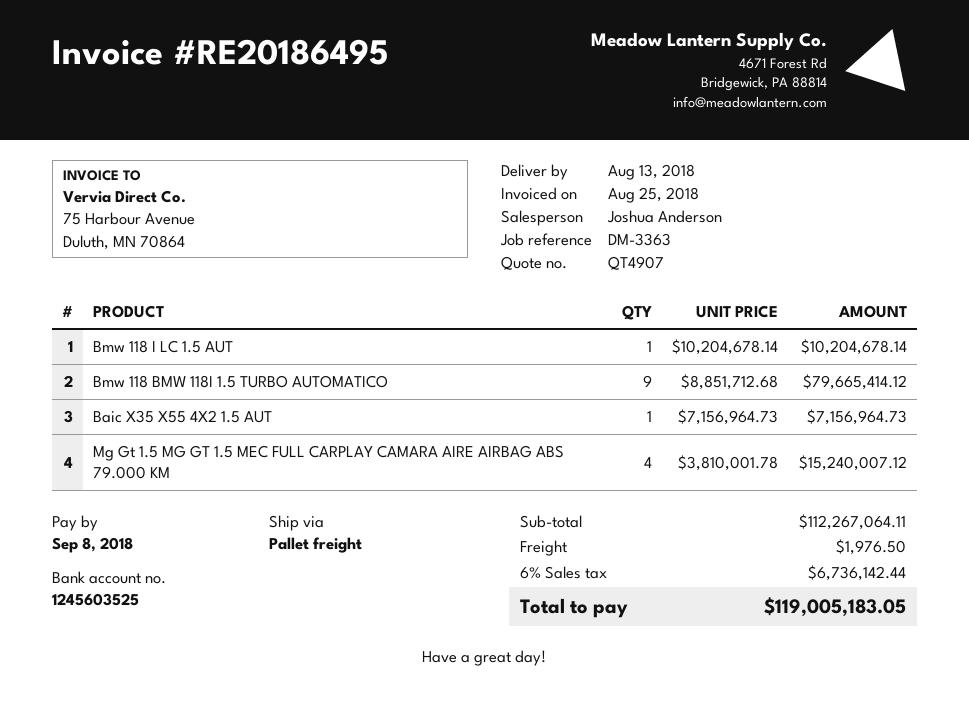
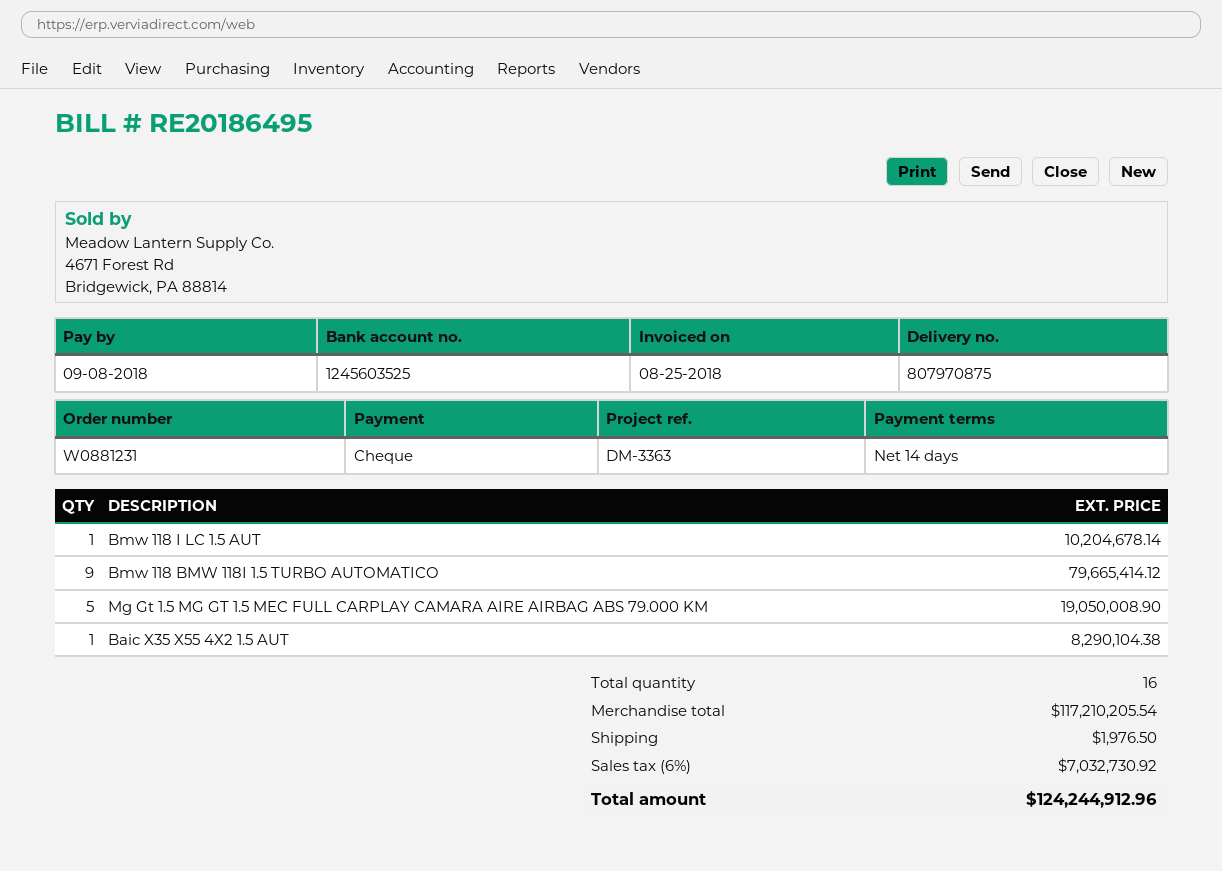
Baic X35 X55 4X2 1.5 AUT: 1 for 7156964.73 -> 1 for 8290104.38
Mg Gt 1.5 MG GT 1.5 MEC FULL CARPLAY CAMARA AIRE AIRBAG ABS 79.000 KM: 4 for 15240007.12 -> 5 for 19050008.90
subtotal: 112267064.11 -> 117210205.54
tax: 6% = 6736142.44 -> 6% = 7032730.92
total: 119005183.05 -> 124244912.96

